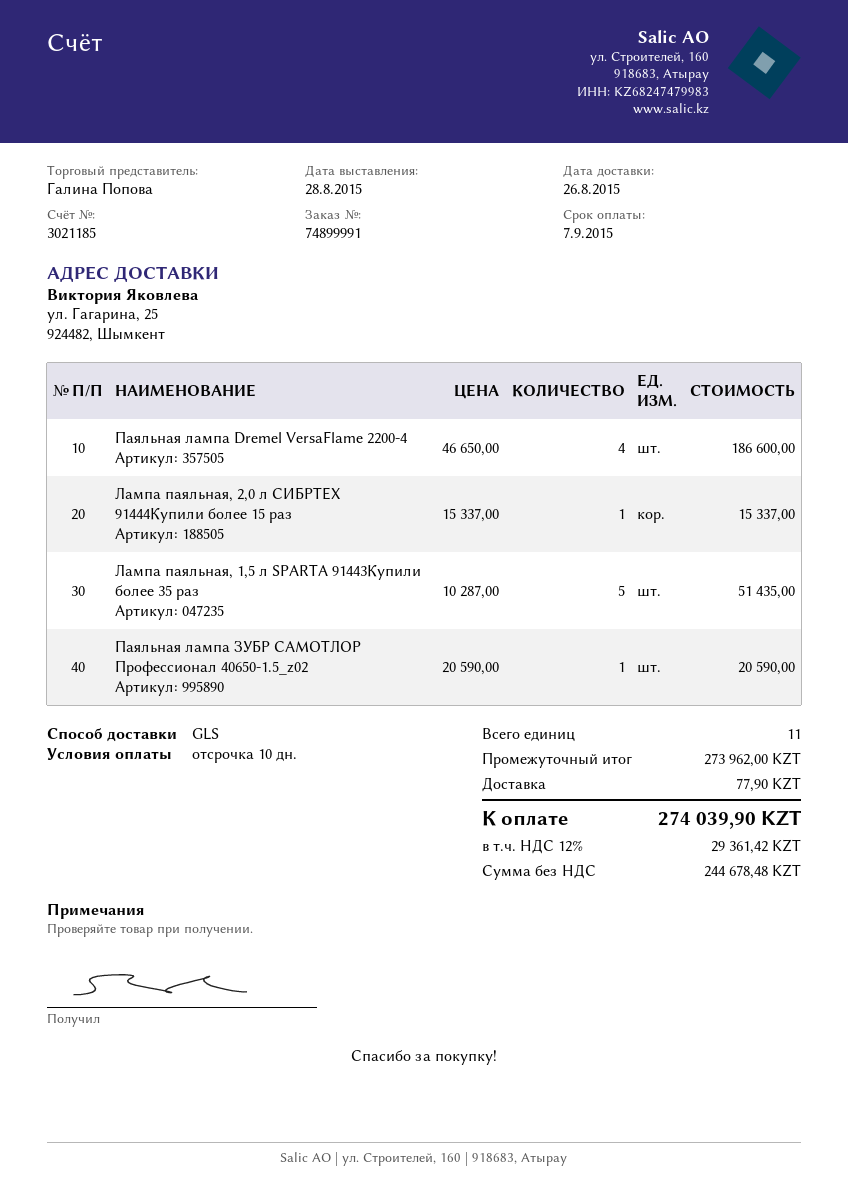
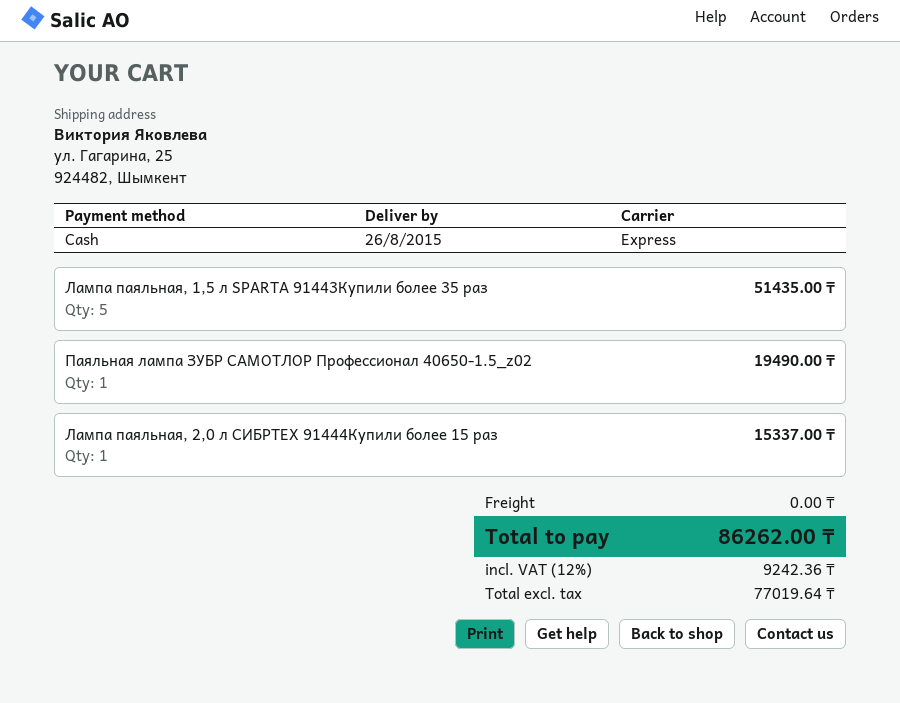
shipping method: GLS -> express
Паяльная лампа Dremel VersaFlame 2200-4: 4 for 186600.00 -> none
Паяльная лампа ЗУБР САМОТЛОР Профессионал 40650-1.5_z02: 1 for 20590.00 -> 1 for 19490.00
shipping: 77.90 -> 0.00
net: 244678.48 -> 77019.64
tax: 12% = 29361.42 -> 12% = 9242.36
total: 274039.90 -> 86262.00

